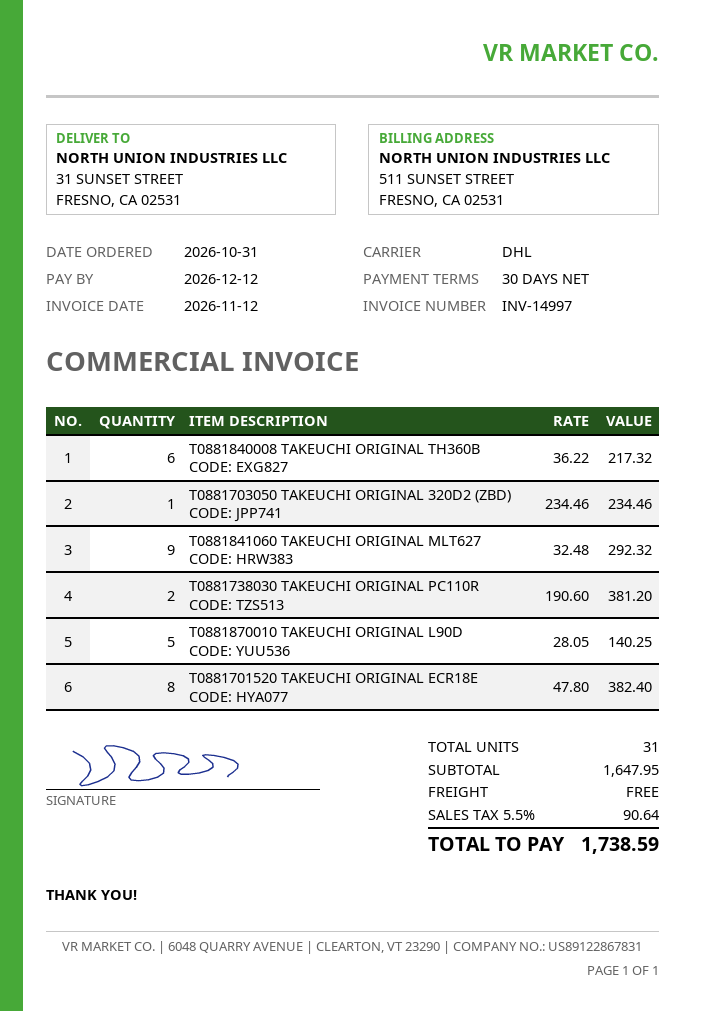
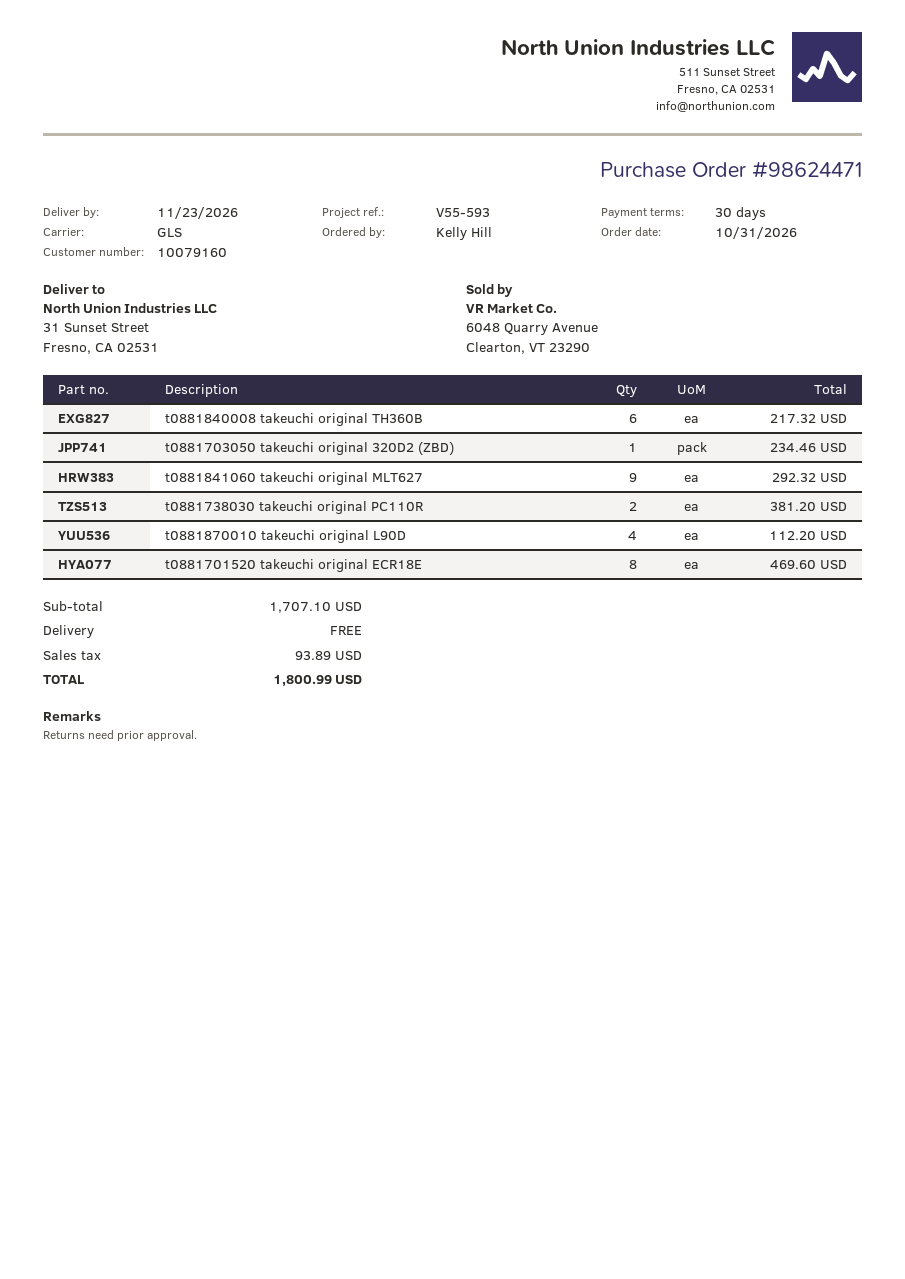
shipping method: DHL -> GLS
T0881870010 TAKEUCHI ORIGINAL L90D: 5 for 140.25 -> 4 for 112.20
T0881701520 TAKEUCHI ORIGINAL ECR18E: 8 for 382.40 -> 8 for 469.60
subtotal: 1647.95 -> 1707.10
tax: 90.64 -> 93.89
total: 1738.59 -> 1800.99

